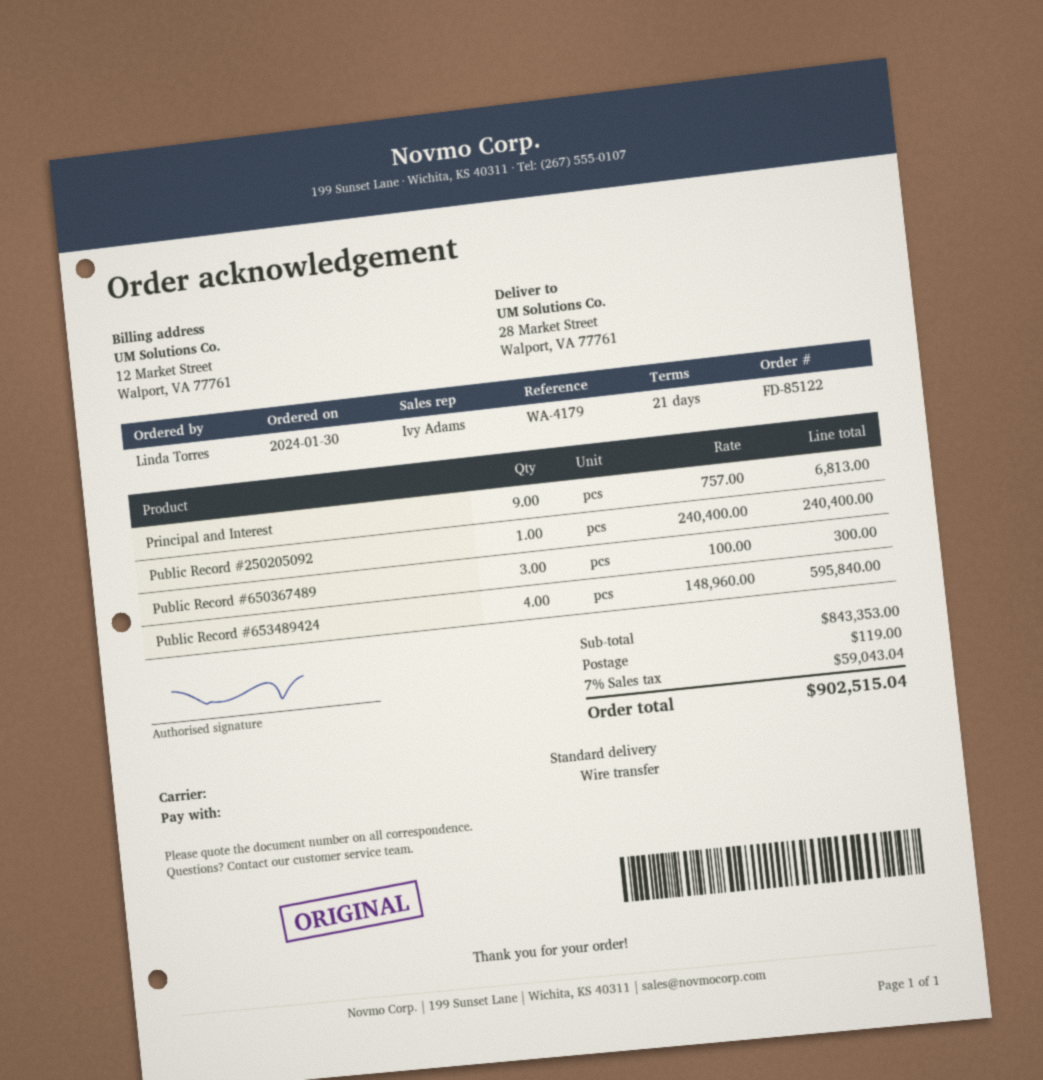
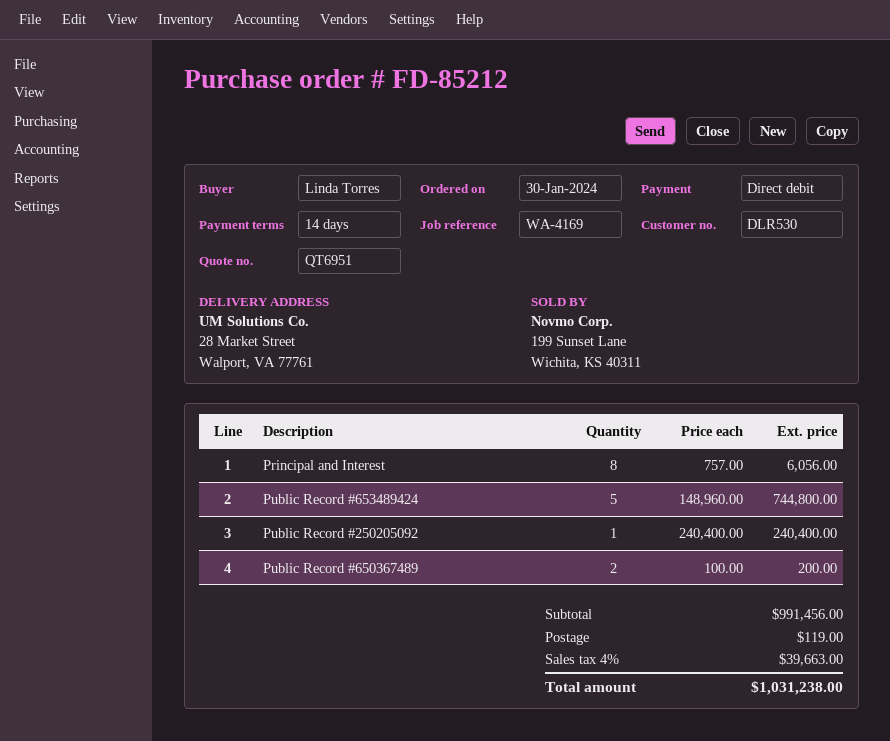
order number: FD-85122 -> FD-85212
payment terms: 21 days -> 14 days
reference: WA-4179 -> WA-4169
payment method: bank transfer -> direct debit
Principal and Interest: 9 x 757.00 = 6813.00 -> 8 x 757.00 = 6056.00
Public Record #650367489: 3 x 100.00 = 300.00 -> 2 x 100.00 = 200.00
Public Record #653489424: 4 x 148960.00 = 595840.00 -> 5 x 148960.00 = 744800.00
subtotal: 843353.00 -> 991456.00
tax: 7% = 59043.04 -> 4% = 39663.00
total: 902515.04 -> 1031238.00

